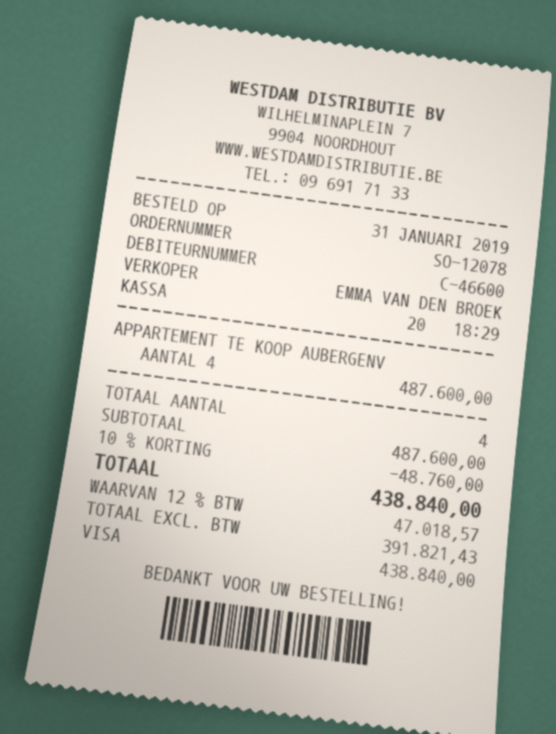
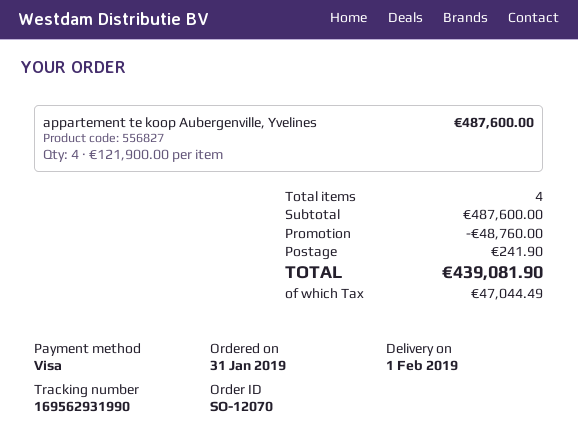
order number: SO-12078 -> SO-12070
shipping: none -> 241.90
tax: 47018.57 -> 47044.49
total: 438840.00 -> 439081.90

